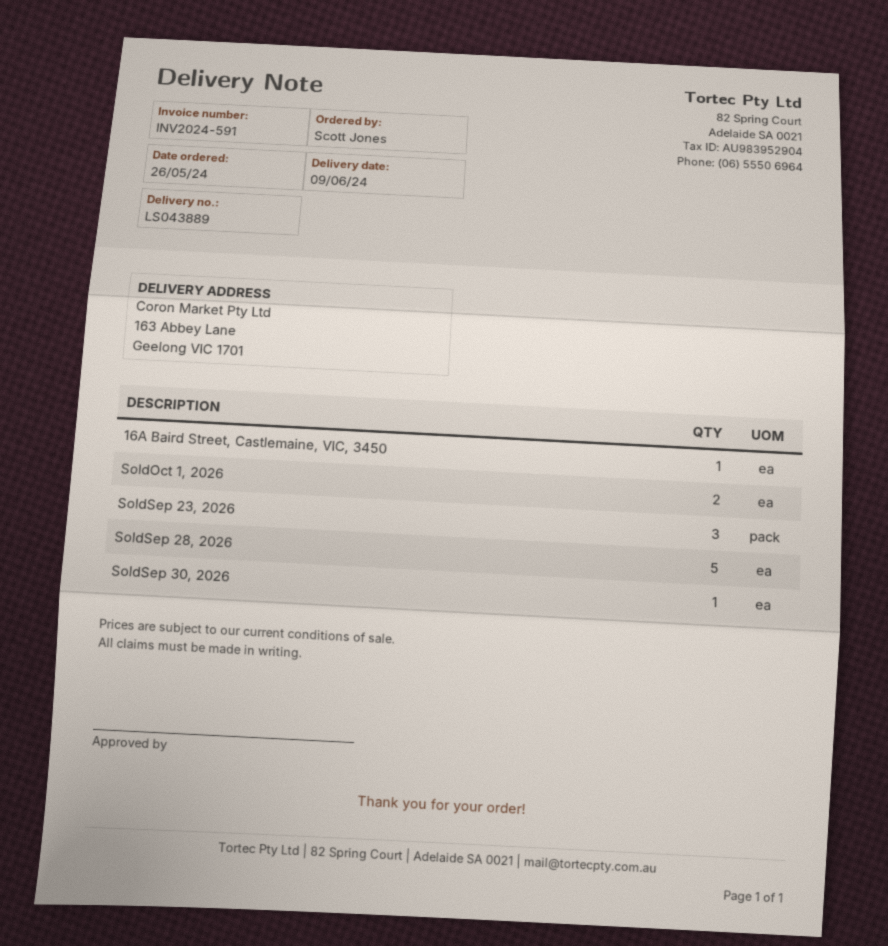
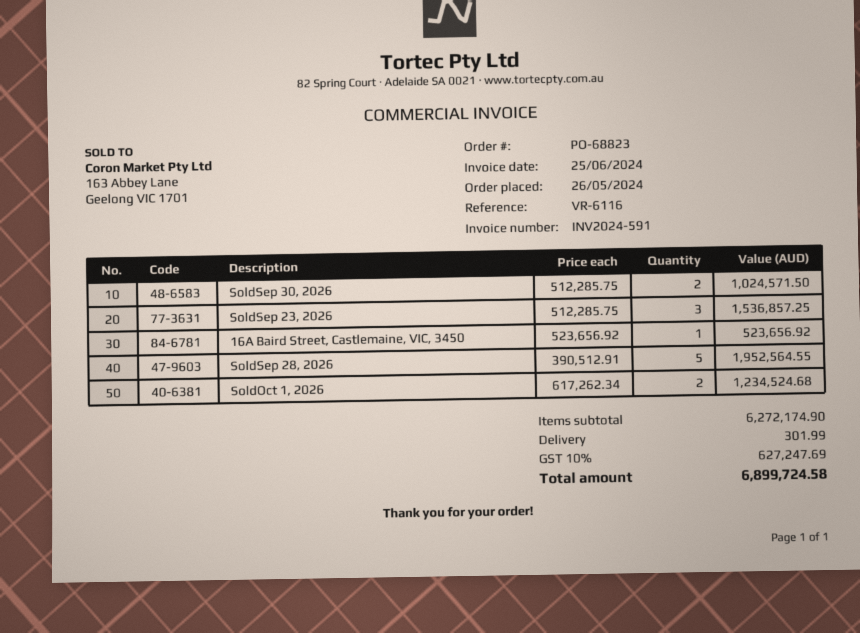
SoldSep 30, 2026: 1 -> 2

